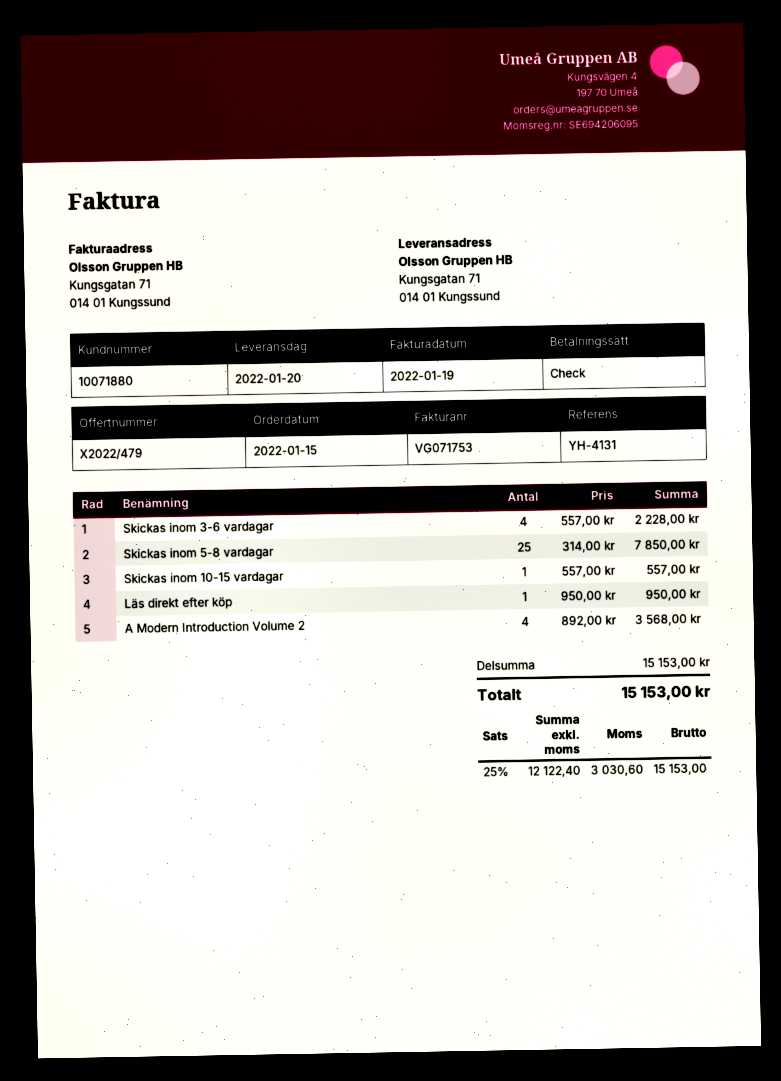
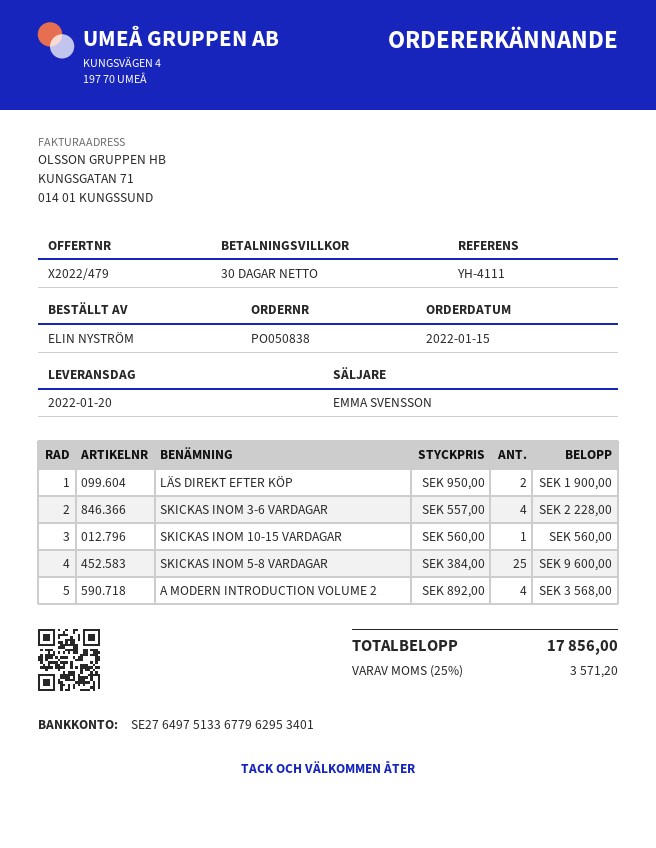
reference: YH-4131 -> YH-4111
Skickas inom 5-8 vardagar: 25 x 314.00 = 7850.00 -> 25 x 384.00 = 9600.00
Skickas inom 10-15 vardagar: 1 x 557.00 = 557.00 -> 1 x 560.00 = 560.00
Läs direkt efter köp: 1 x 950.00 = 950.00 -> 2 x 950.00 = 1900.00
tax: 25% = 3030.60 -> 25% = 3571.20
total: 15153.00 -> 17856.00

